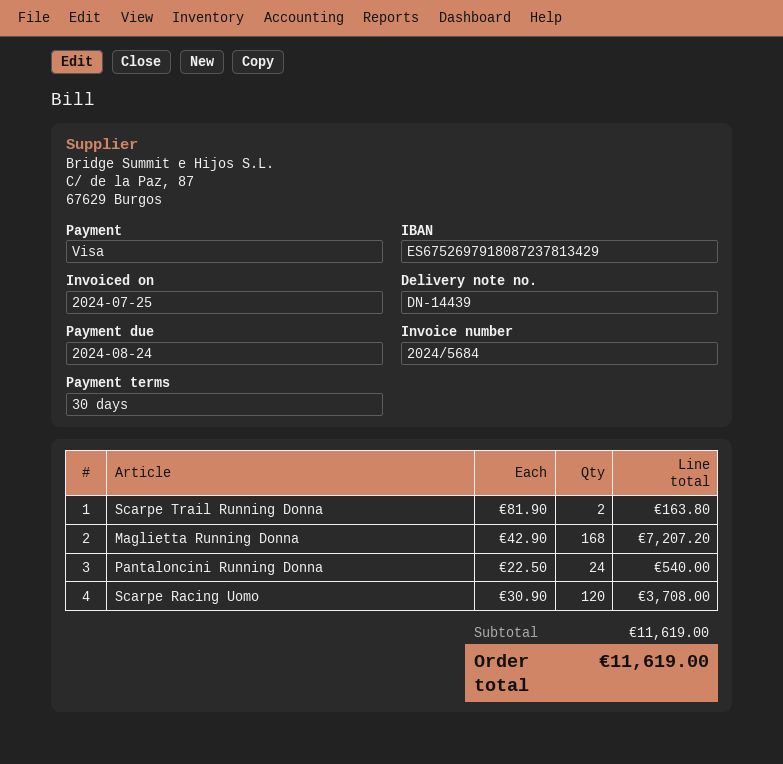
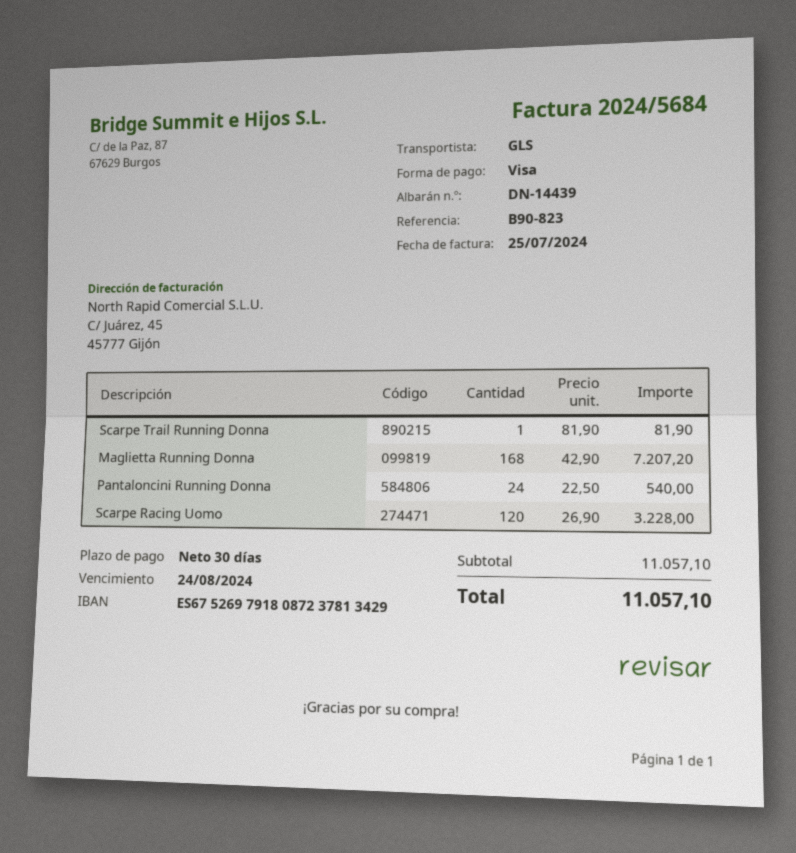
Scarpe Trail Running Donna: 2 x 81.90 = 163.80 -> 1 x 81.90 = 81.90
Scarpe Racing Uomo: 120 x 30.90 = 3708.00 -> 120 x 26.90 = 3228.00
subtotal: 11619.00 -> 11057.10
total: 11619.00 -> 11057.10

